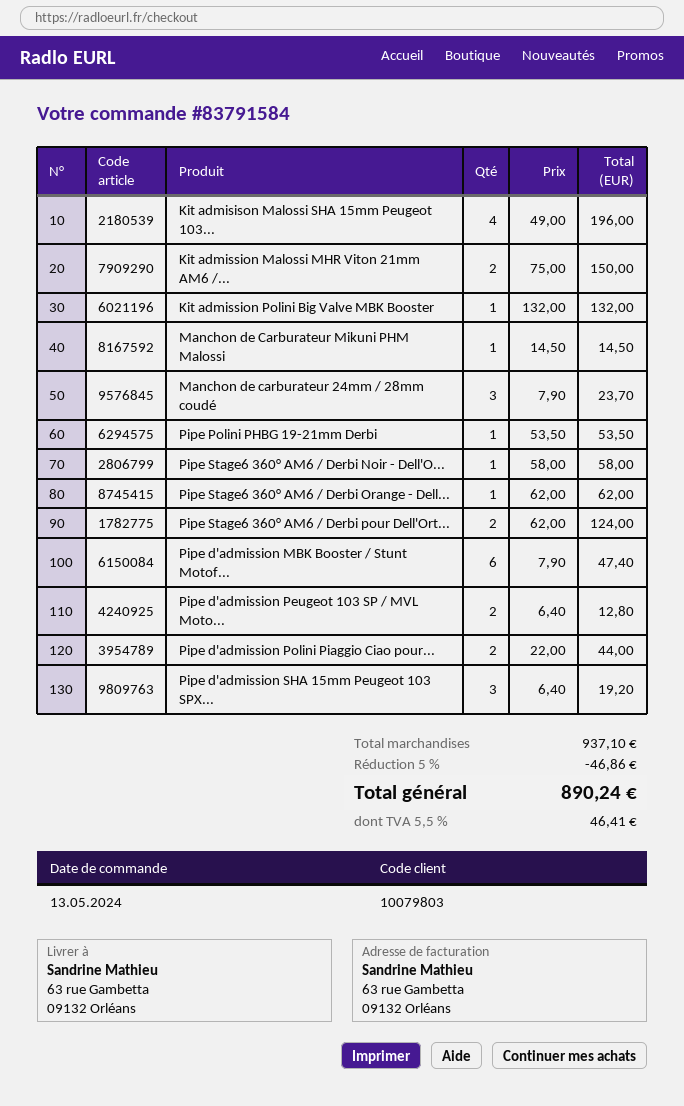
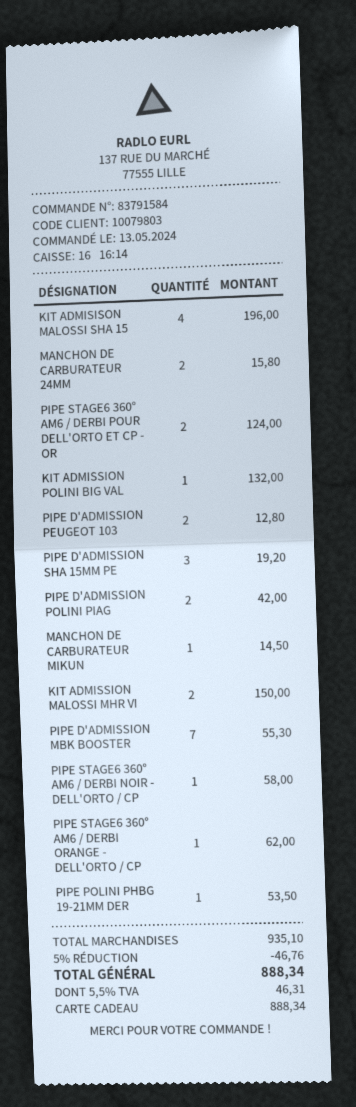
Manchon de carburateur 24mm / 28mm coudé: 3 for 23.70 -> 2 for 15.80
Pipe d'admission MBK Booster / Stunt Motof...: 6 for 47.40 -> 7 for 55.30
Pipe d'admission Polini Piaggio Ciao pour...: 2 for 44.00 -> 2 for 42.00
subtotal: 937.10 -> 935.10
discount: 5% = 46.86 -> 5% = 46.76
tax: 5.5% = 46.41 -> 5.5% = 46.31
total: 890.24 -> 888.34

